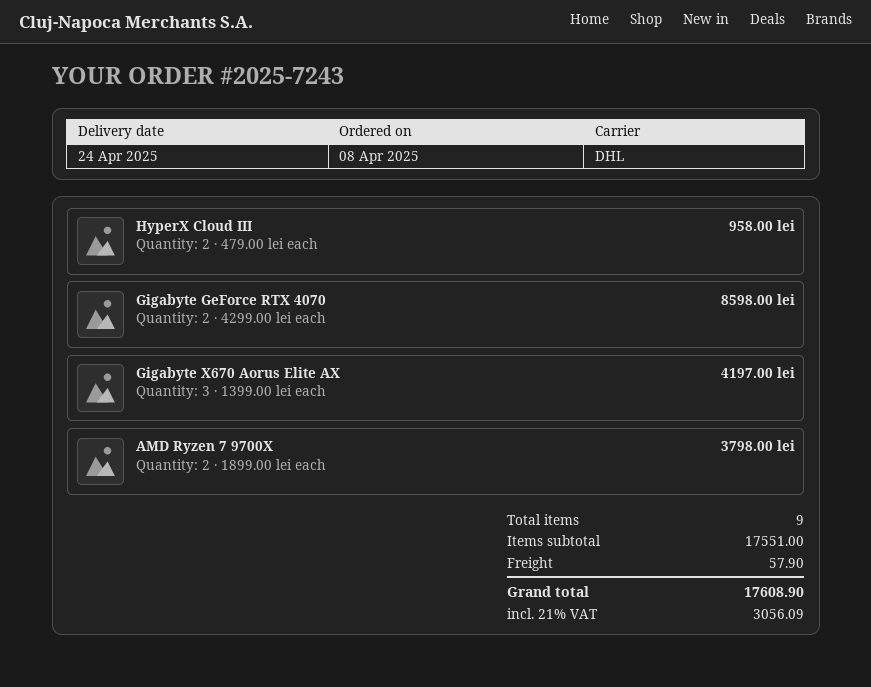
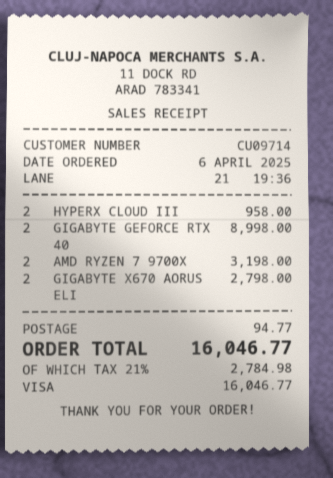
order date: 2025-04-08 -> 2025-04-06
Gigabyte GeForce RTX 4070: 2 for 8598.00 -> 2 for 8998.00
Gigabyte X670 Aorus Elite AX: 3 for 4197.00 -> 2 for 2798.00
AMD Ryzen 7 9700X: 2 for 3798.00 -> 2 for 3198.00
shipping: 57.90 -> 94.77
tax: 21% = 3056.09 -> 21% = 2784.98
total: 17608.90 -> 16046.77

